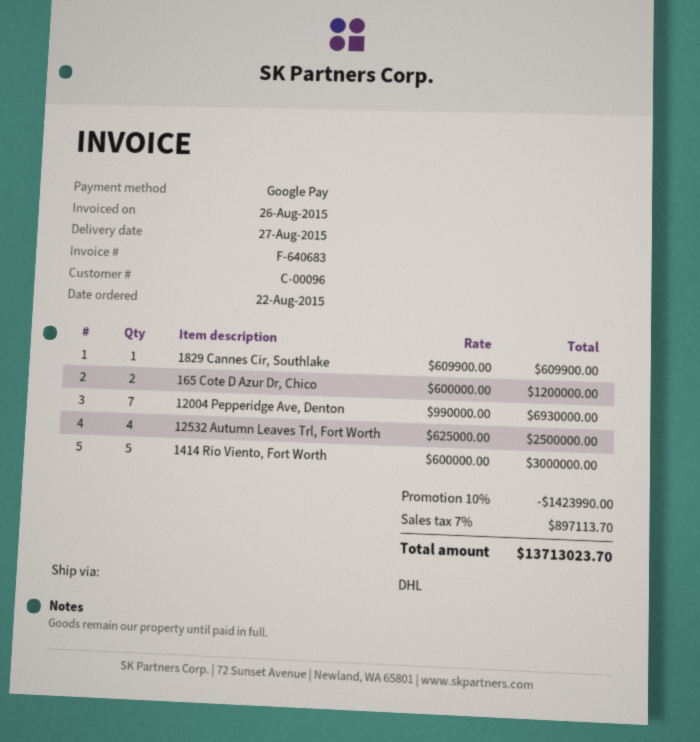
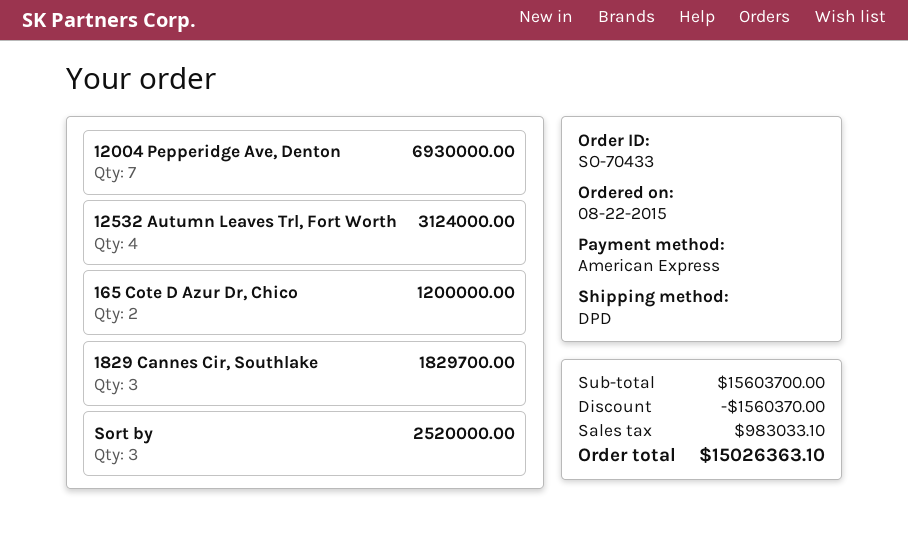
payment method: Google Pay -> American Express
shipping method: DHL -> DPD
1829 Cannes Cir, Southlake: 1 for 609900.00 -> 3 for 1829700.00
12532 Autumn Leaves Trl, Fort Worth: 4 for 2500000.00 -> 4 for 3124000.00
1414 Rio Viento, Fort Worth: 5 for 3000000.00 -> none
Sort by: none -> 3 for 2520000.00
discount: 1423990.00 -> 1560370.00
tax: 897113.70 -> 983033.10
total: 13713023.70 -> 15026363.10

